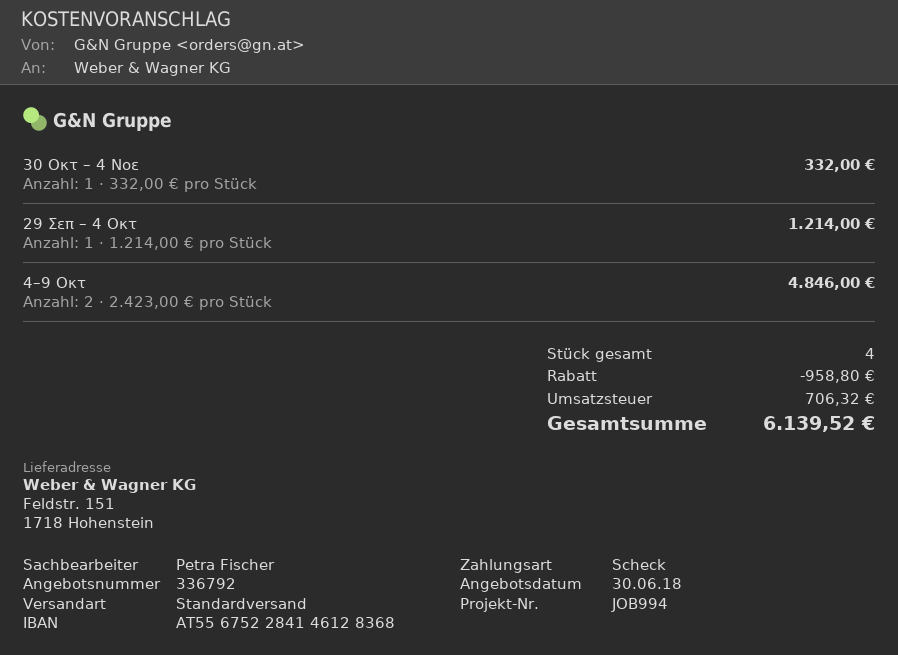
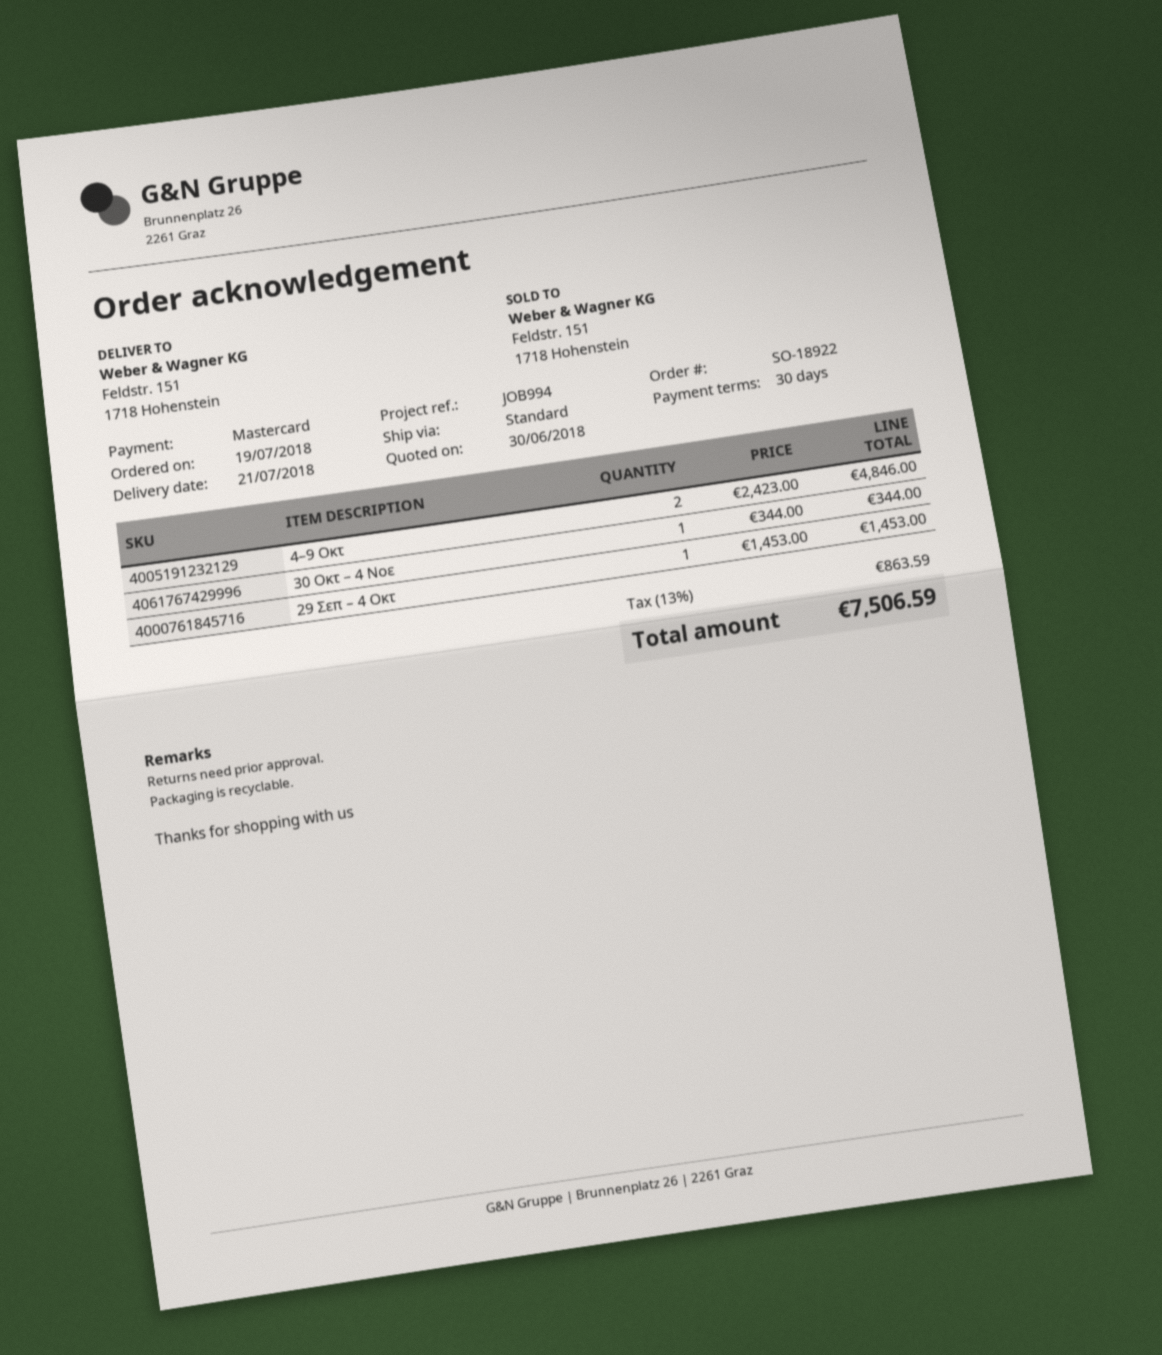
payment method: cheque -> Mastercard
30 Οκτ – 4 Νοε: 1 x 332.00 = 332.00 -> 1 x 344.00 = 344.00
29 Σεπ – 4 Οκτ: 1 x 1214.00 = 1214.00 -> 1 x 1453.00 = 1453.00
discount: 958.80 -> none
tax: 706.32 -> 863.59
total: 6139.52 -> 7506.59

